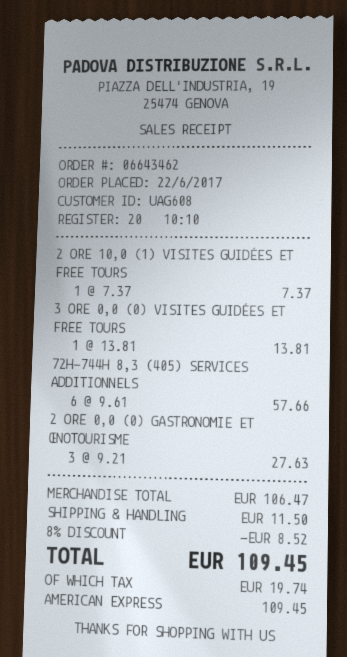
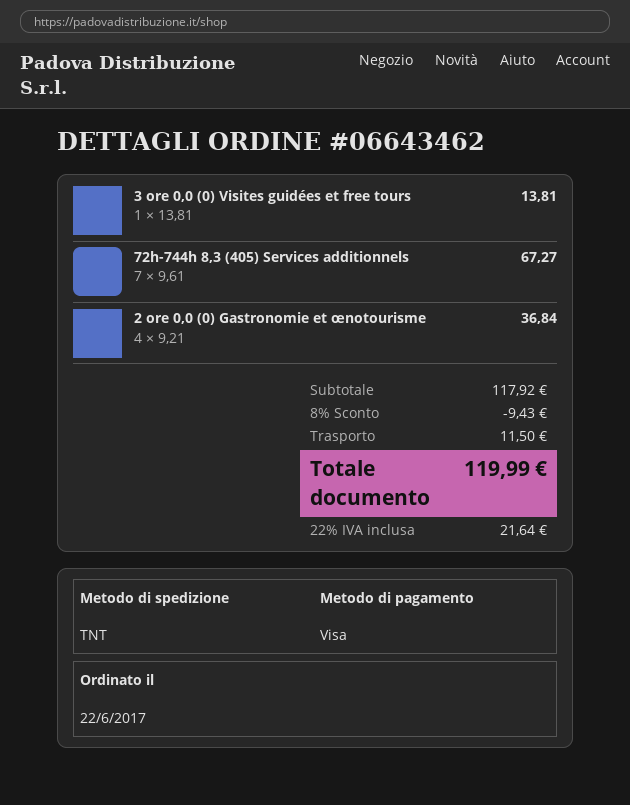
payment method: American Express -> Visa
2 ORE 10,0 (1) VISITES GUIDÉES ET FREE TOURS: 1 x 7.37 = 7.37 -> none
72H-744H 8,3 (405) SERVICES ADDITIONNELS: 6 x 9.61 = 57.66 -> 7 x 9.61 = 67.27
2 ORE 0,0 (0) GASTRONOMIE ET ŒNOTOURISME: 3 x 9.21 = 27.63 -> 4 x 9.21 = 36.84
subtotal: 106.47 -> 117.92
discount: 8% = 8.52 -> 8% = 9.43
tax: 19.74 -> 21.64
total: 109.45 -> 119.99

